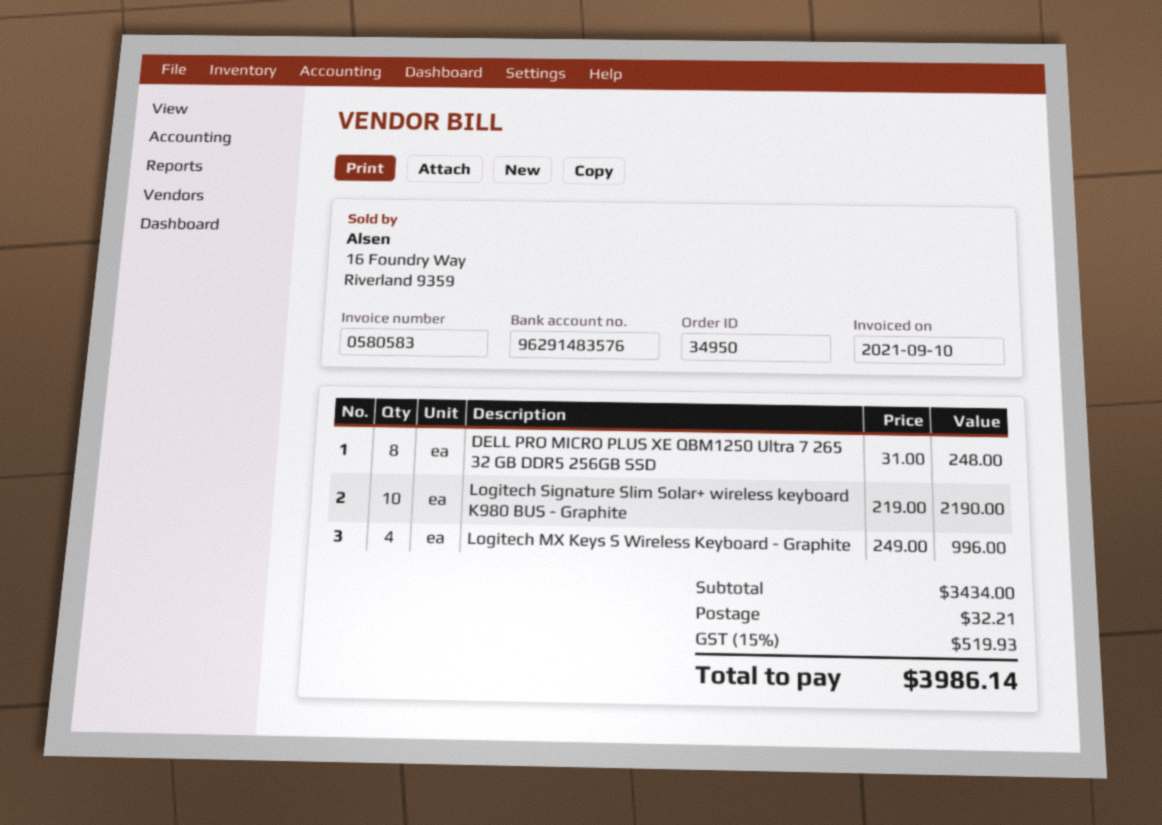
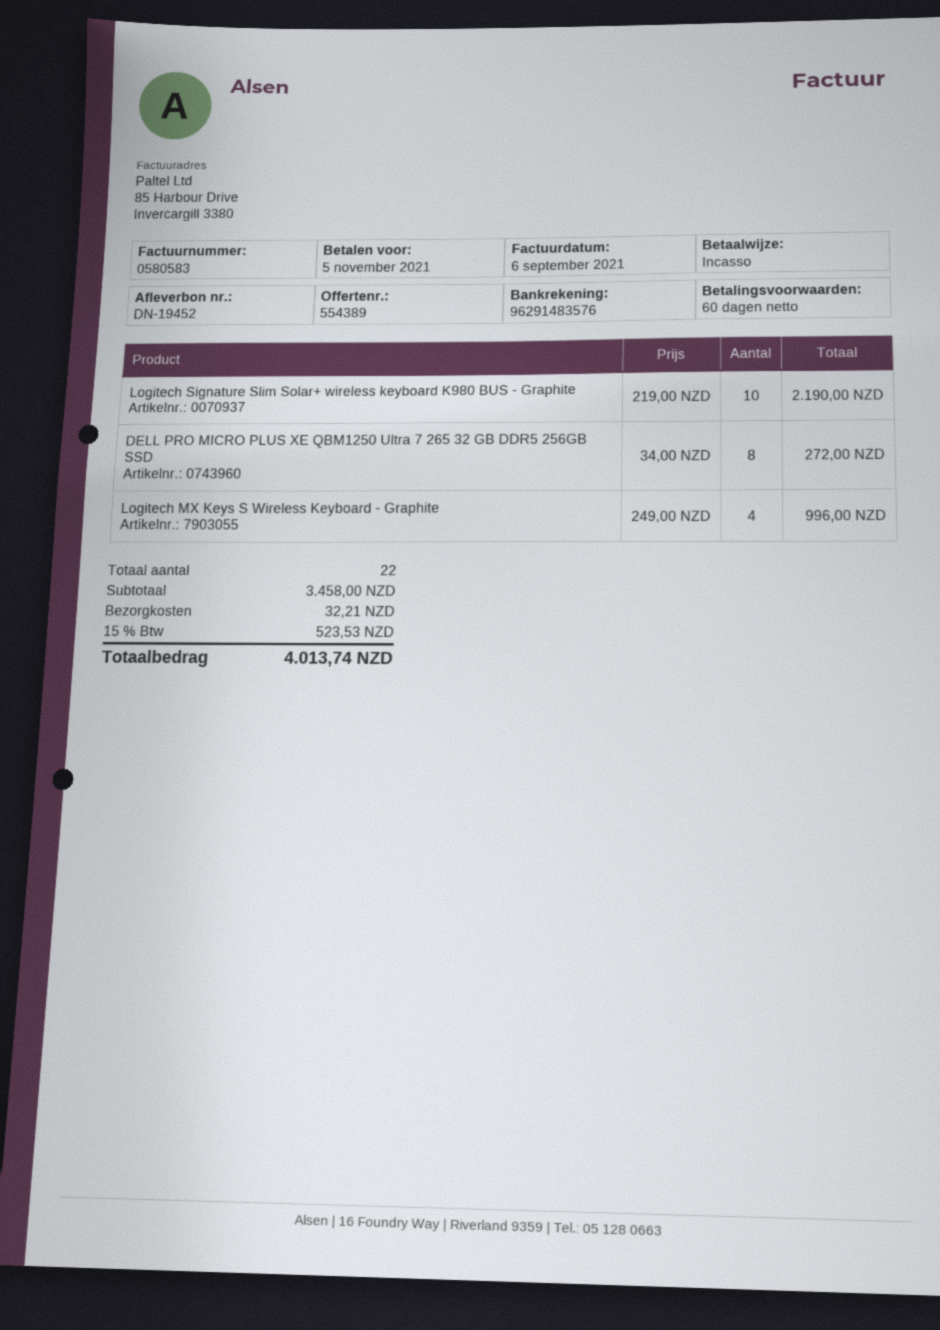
invoice date: 2021-09-10 -> 2021-09-06
DELL PRO MICRO PLUS XE QBM1250 Ultra 7 265 32 GB DDR5 256GB SSD: 8 x 31.00 = 248.00 -> 8 x 34.00 = 272.00
subtotal: 3434.00 -> 3458.00
tax: 15% = 519.93 -> 15% = 523.53
total: 3986.14 -> 4013.74

